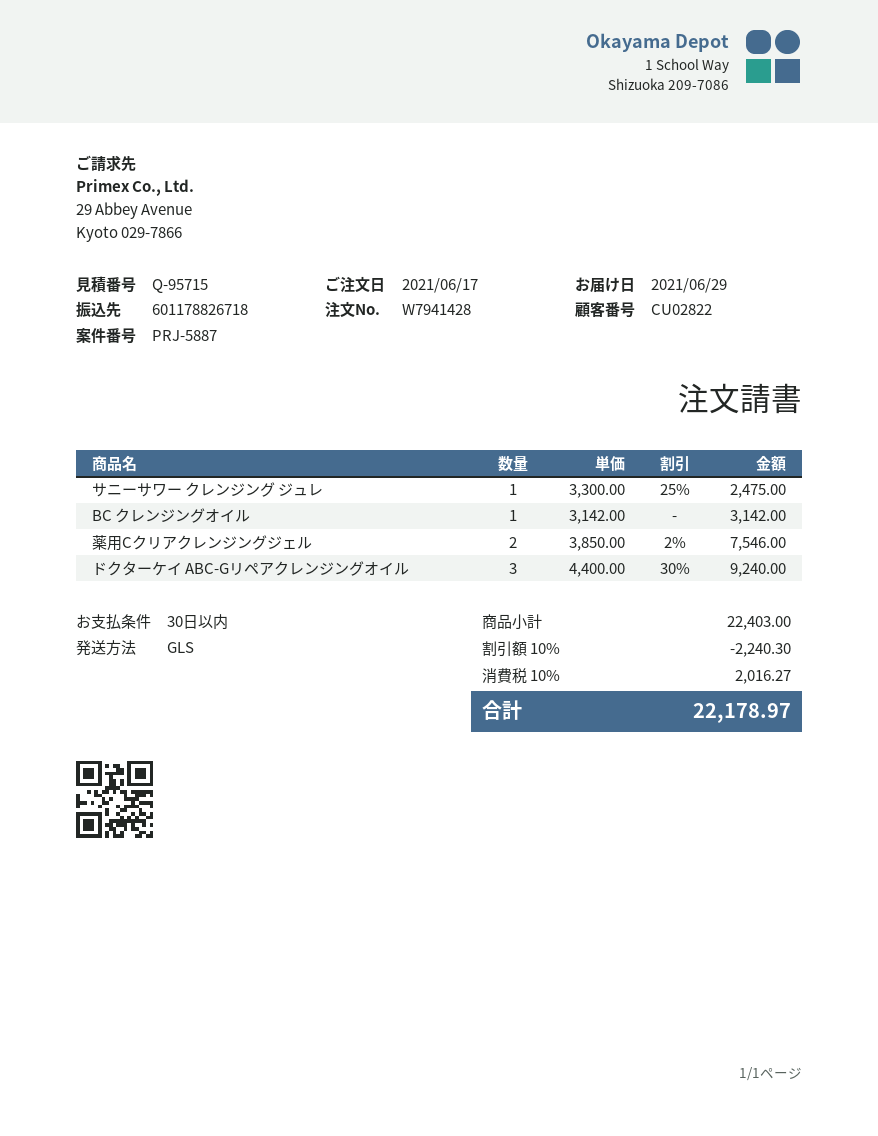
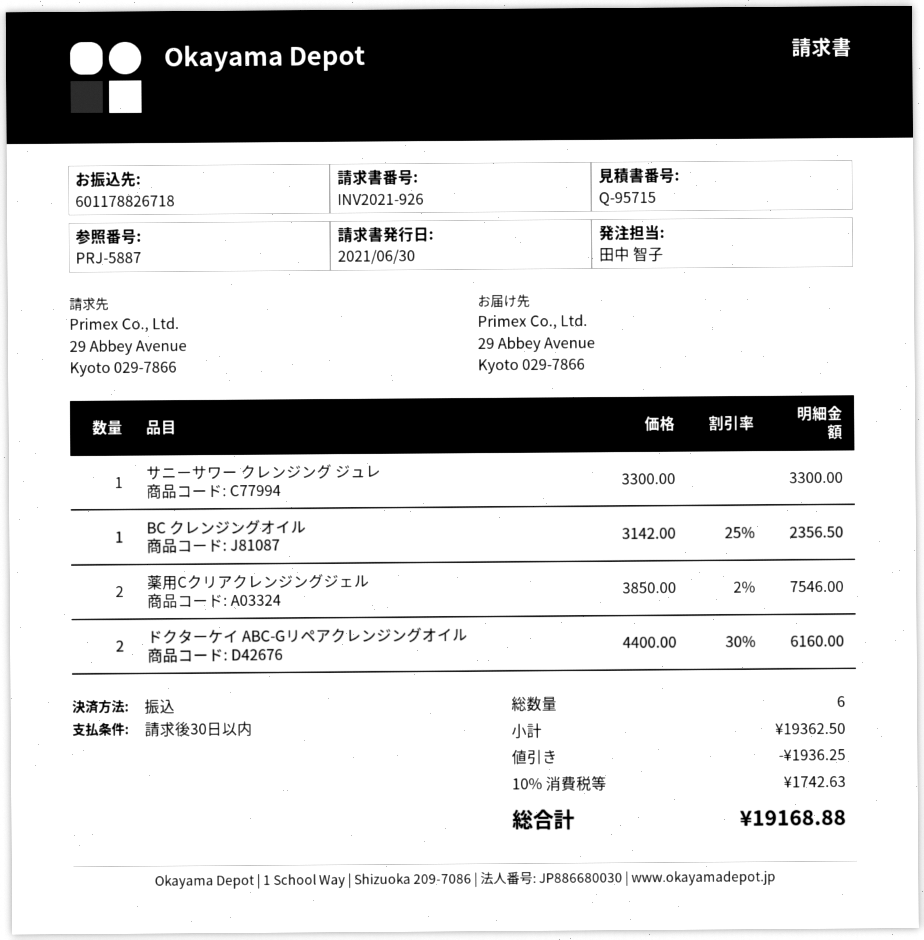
サニーサワー クレンジング ジュレ: 1 x 3300.00 - 25% = 2475.00 -> 1 x 3300.00 = 3300.00
BC クレンジングオイル: 1 x 3142.00 = 3142.00 -> 1 x 3142.00 - 25% = 2356.50
ドクターケイ ABC-Gリペアクレンジングオイル: 3 x 4400.00 - 30% = 9240.00 -> 2 x 4400.00 - 30% = 6160.00
subtotal: 22403.00 -> 19362.50
discount: 2240.30 -> 1936.25
tax: 10% = 2016.27 -> 10% = 1742.63
total: 22178.97 -> 19168.88

